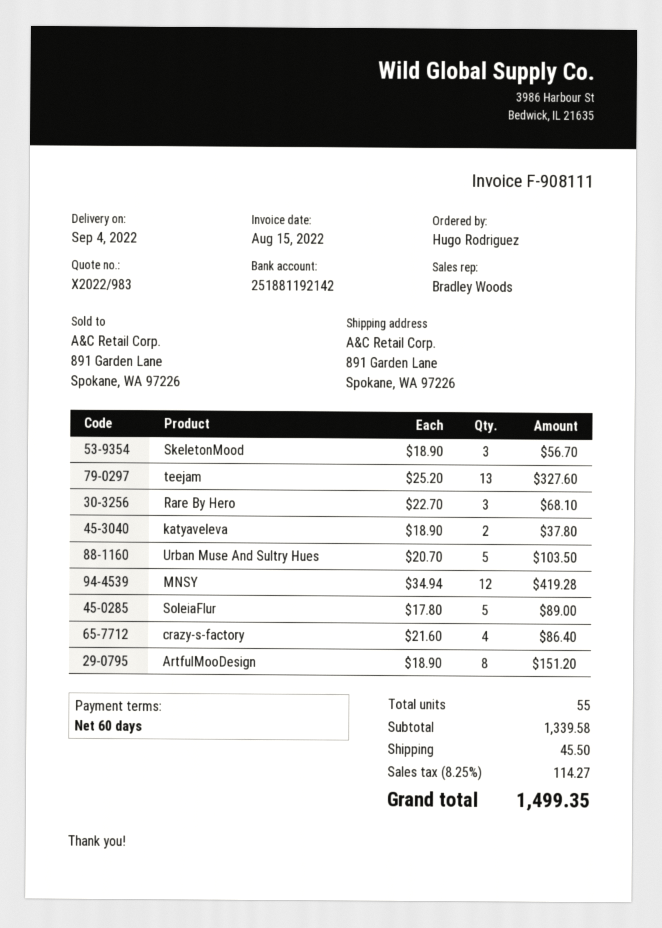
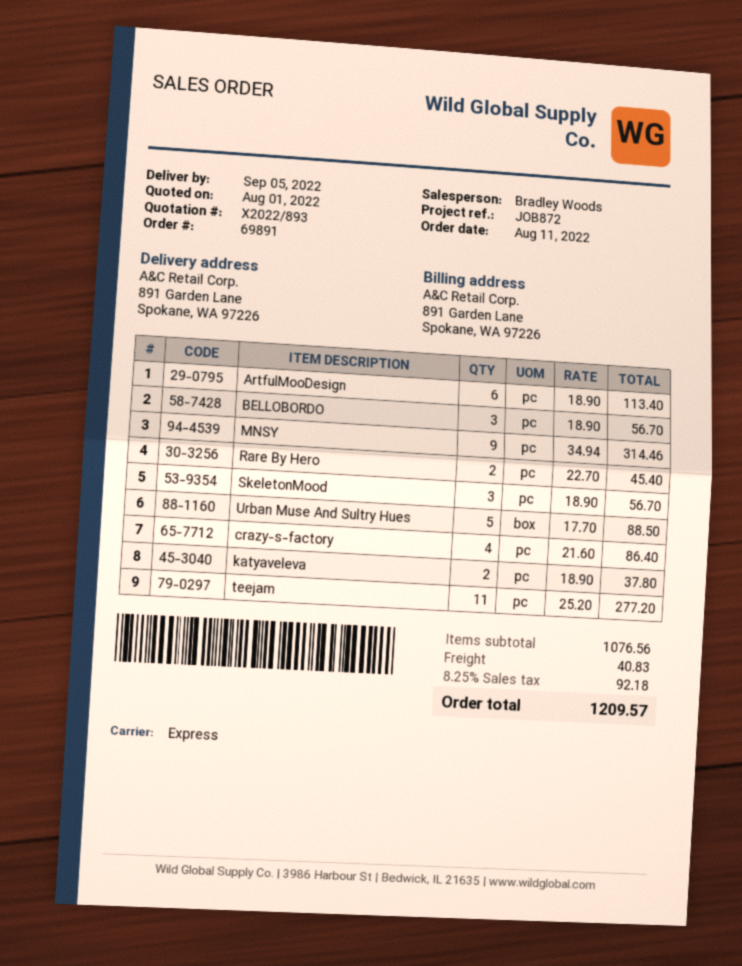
quote number: X2022/983 -> X2022/893
delivery date: 2022-09-04 -> 2022-09-05
teejam: 13 x 25.20 = 327.60 -> 11 x 25.20 = 277.20
Rare By Hero: 3 x 22.70 = 68.10 -> 2 x 22.70 = 45.40
Urban Muse And Sultry Hues: 5 x 20.70 = 103.50 -> 5 x 17.70 = 88.50
MNSY: 12 x 34.94 = 419.28 -> 9 x 34.94 = 314.46
SoleiaFlur: 5 x 17.80 = 89.00 -> none
ArtfulMooDesign: 8 x 18.90 = 151.20 -> 6 x 18.90 = 113.40
BELLOBORDO: none -> 3 x 18.90 = 56.70
subtotal: 1339.58 -> 1076.56
shipping: 45.50 -> 40.83
tax: 8.25% = 114.27 -> 8.25% = 92.18
total: 1499.35 -> 1209.57

